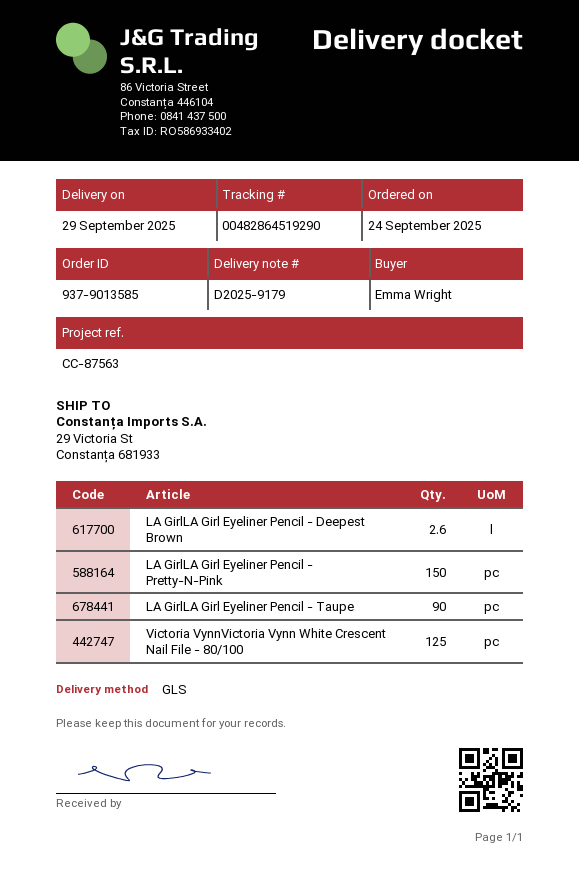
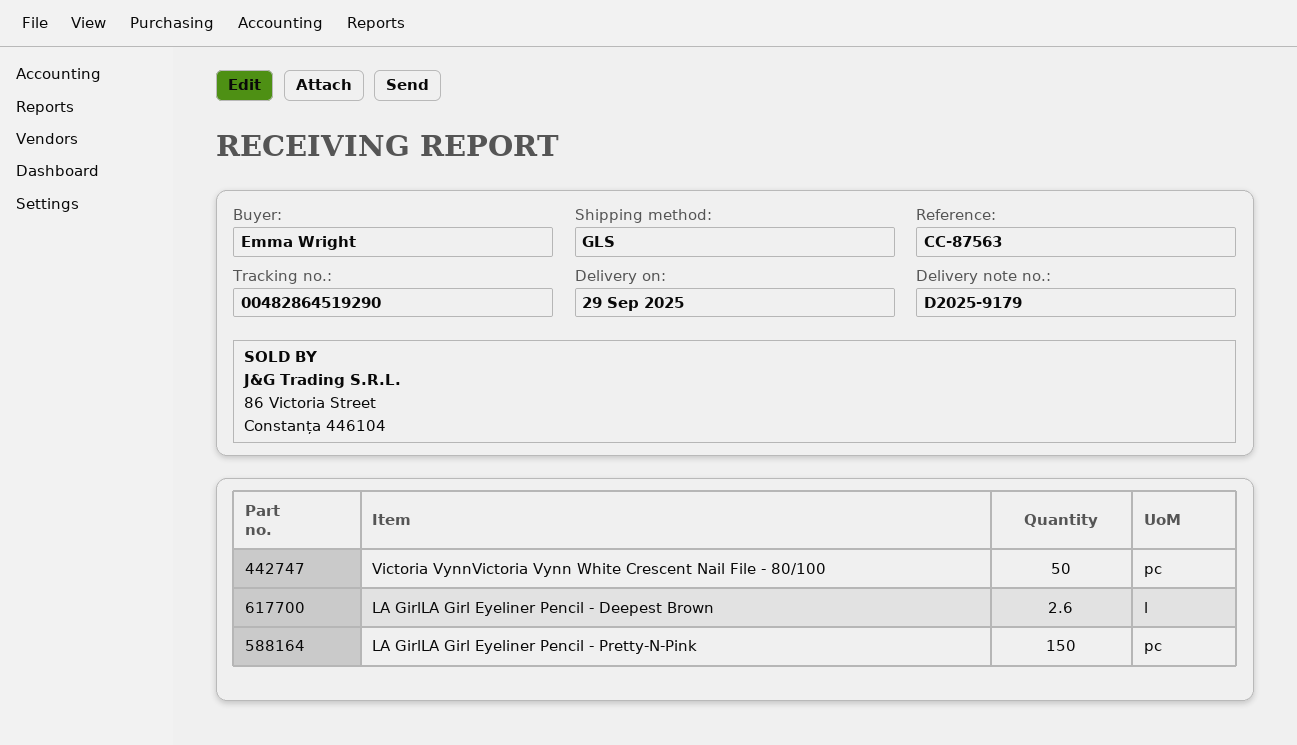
LA GirlLA Girl Eyeliner Pencil - Taupe: 90 -> none
Victoria VynnVictoria Vynn White Crescent Nail File - 80/100: 125 -> 50

